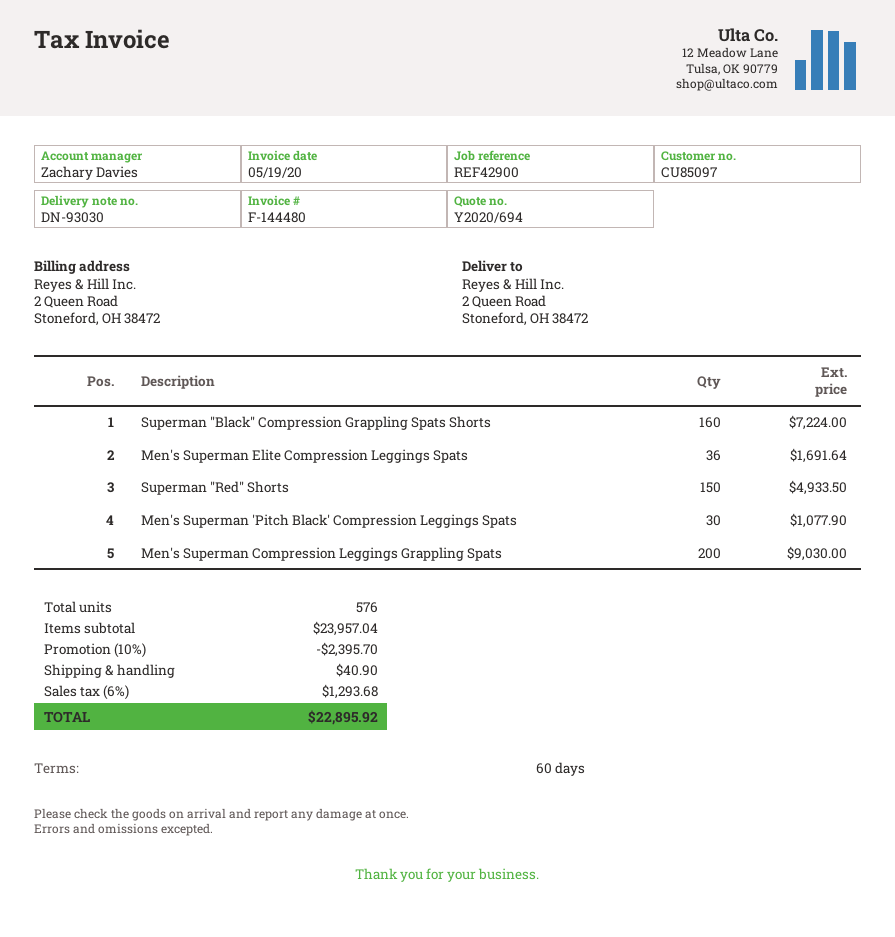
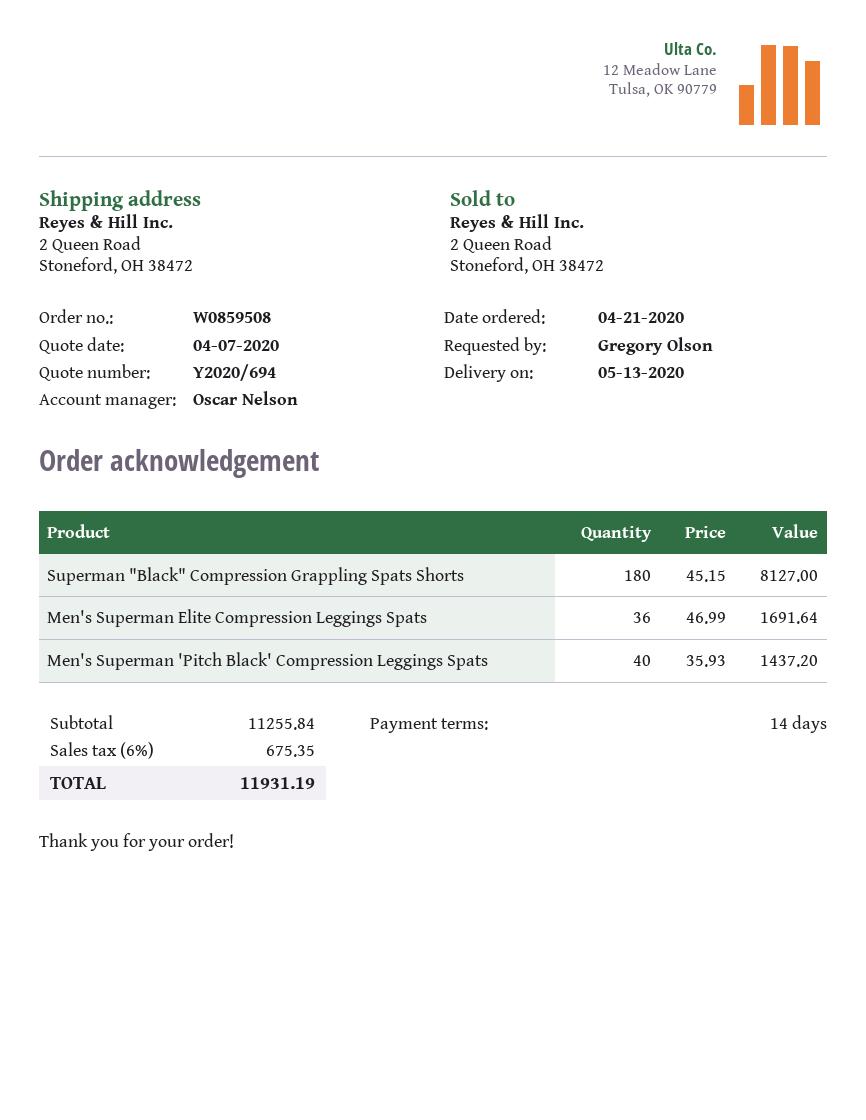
payment terms: 60 days -> 14 days
sales rep: Zachary Davies -> Oscar Nelson
Superman "Black" Compression Grappling Spats Shorts: 160 for 7224.00 -> 180 for 8127.00
Superman "Red" Shorts: 150 for 4933.50 -> none
Men's Superman 'Pitch Black' Compression Leggings Spats: 30 for 1077.90 -> 40 for 1437.20
Men's Superman Compression Leggings Grappling Spats: 200 for 9030.00 -> none
subtotal: 23957.04 -> 11255.84
discount: 10% = 2395.70 -> none
shipping: 40.90 -> none
tax: 6% = 1293.68 -> 6% = 675.35
total: 22895.92 -> 11931.19

